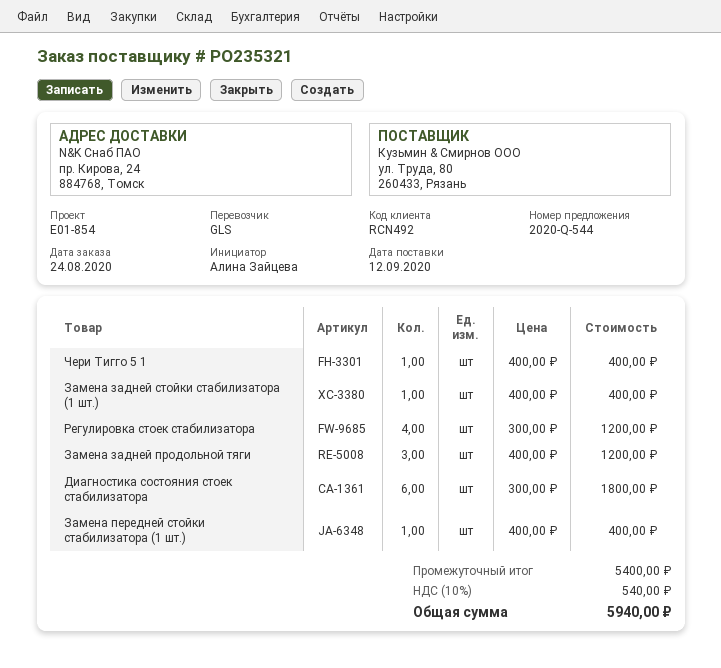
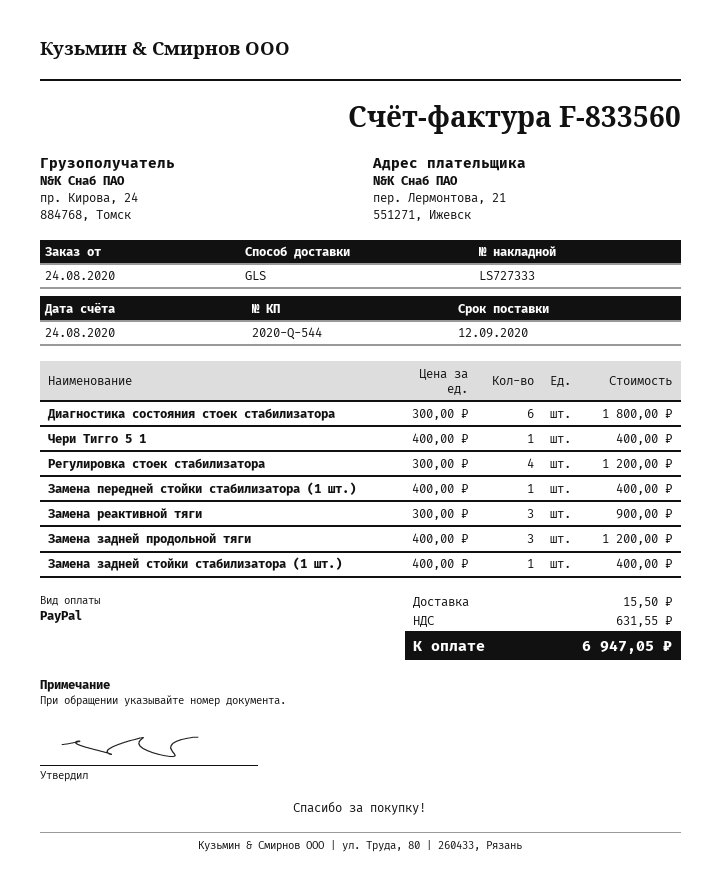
Замена реактивной тяги: none -> 3 x 300.00 = 900.00
shipping: none -> 15.50
tax: 540.00 -> 631.55
total: 5940.00 -> 6947.05

